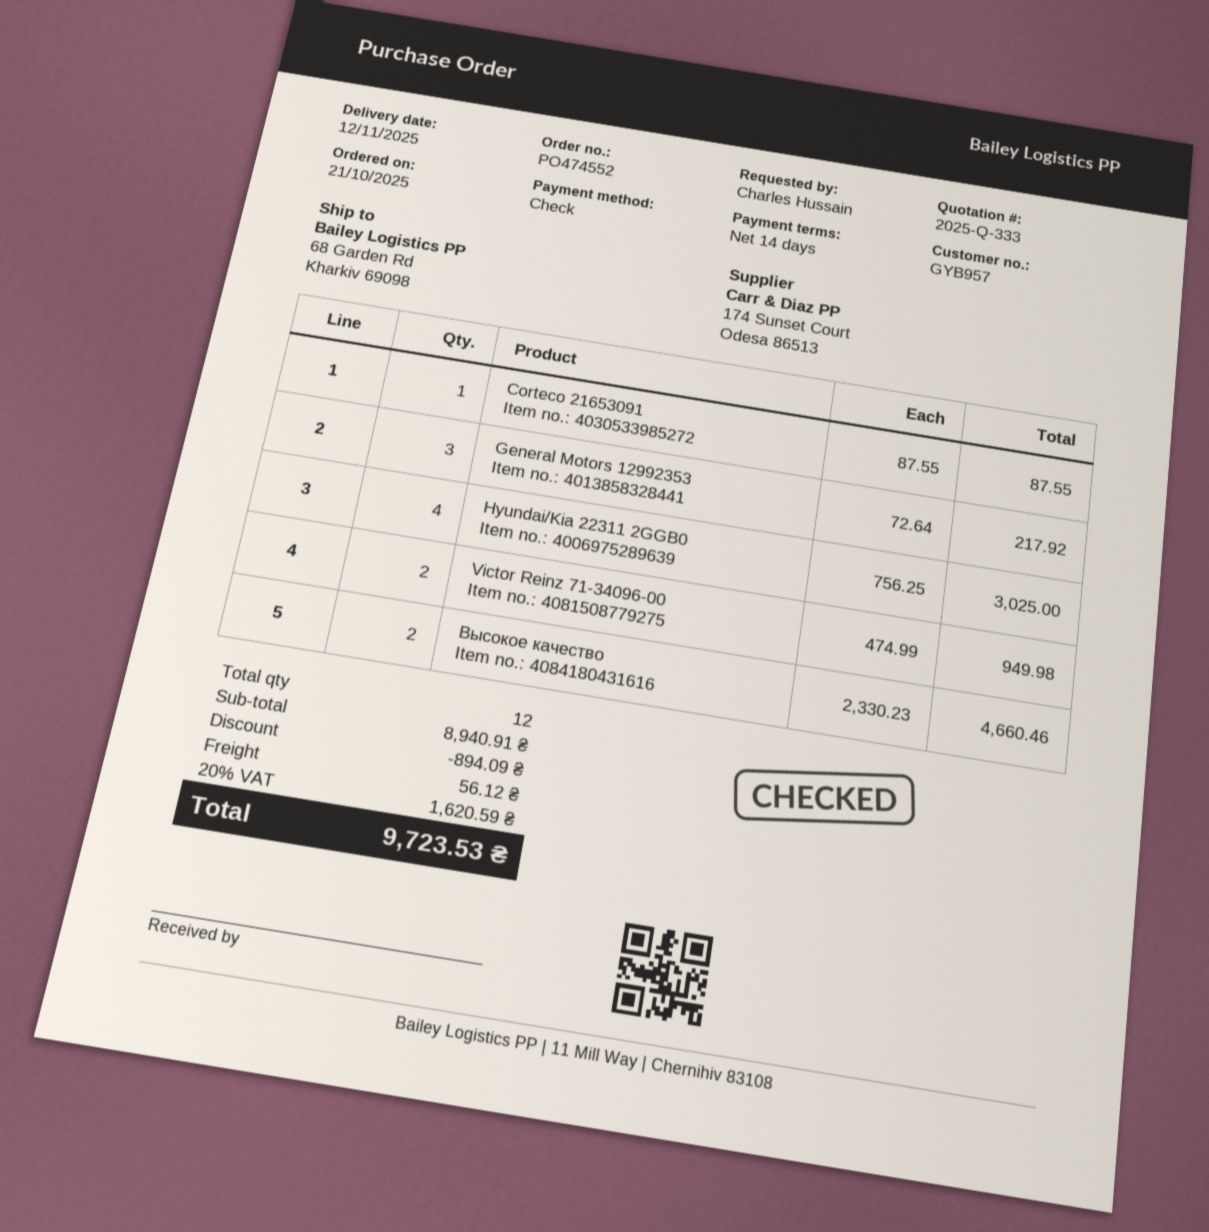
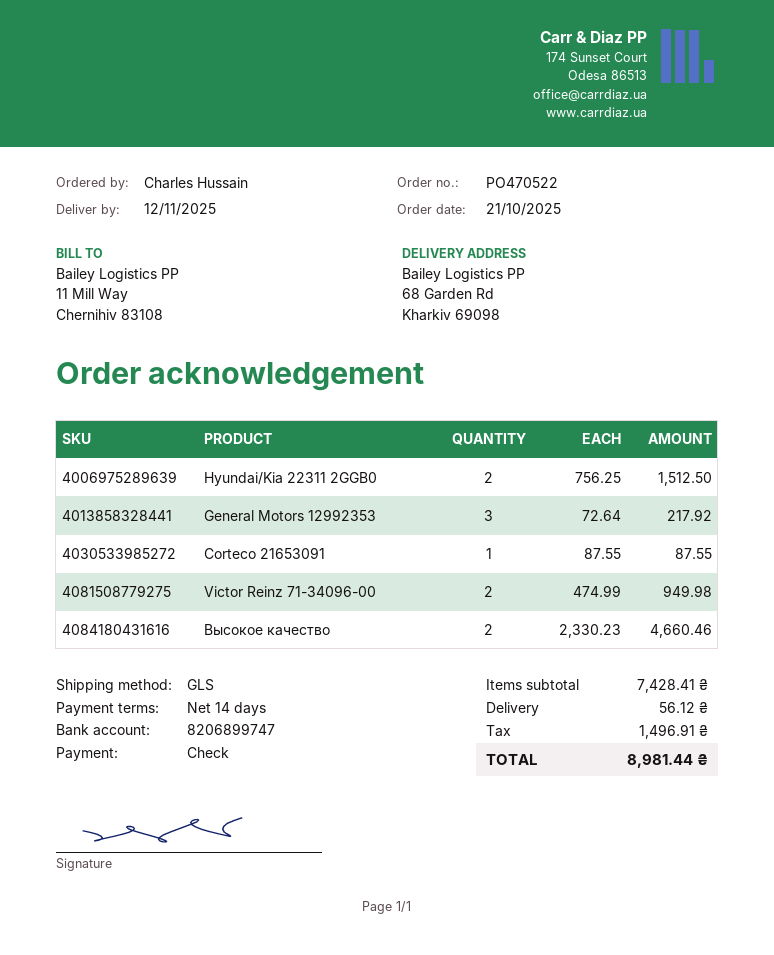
order number: PO474552 -> PO470522
Hyundai/Kia 22311 2GGB0: 4 x 756.25 = 3025.00 -> 2 x 756.25 = 1512.50
subtotal: 8940.91 -> 7428.41
discount: 894.09 -> none
tax: 1620.59 -> 1496.91
total: 9723.53 -> 8981.44

